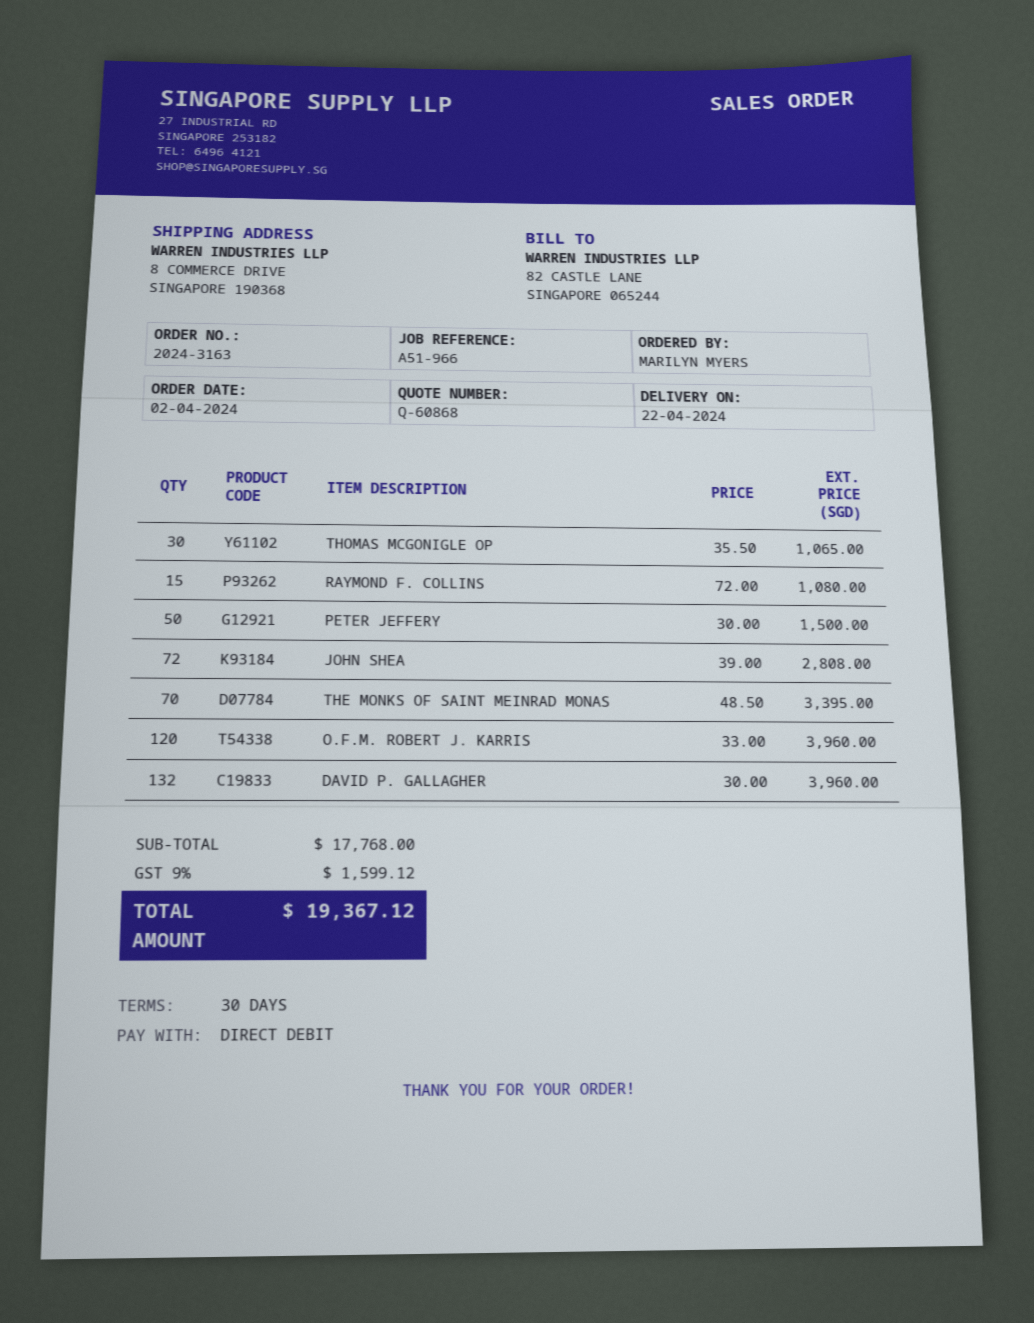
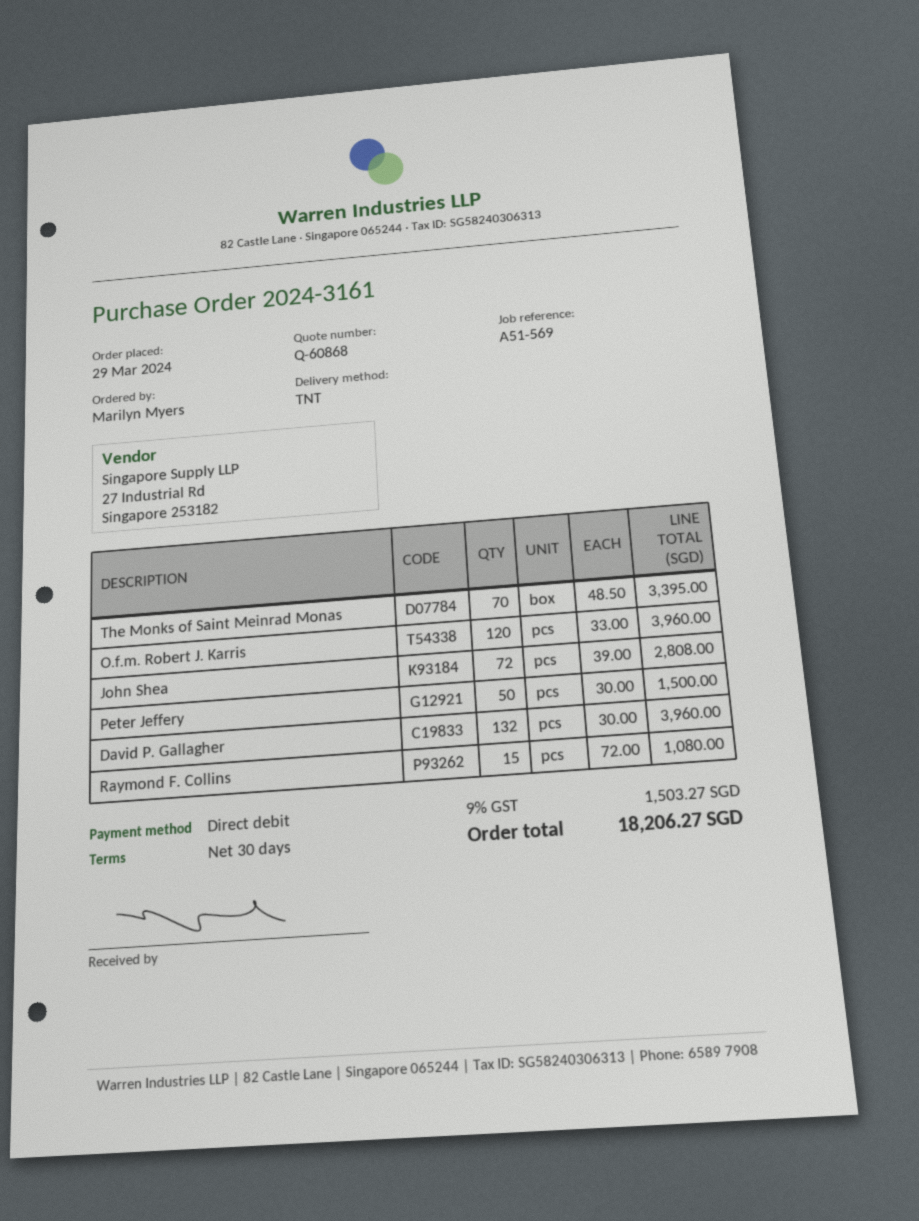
order number: 2024-3163 -> 2024-3161
order date: 2024-04-02 -> 2024-03-29
reference: A51-966 -> A51-569
THOMAS MCGONIGLE OP: 30 x 35.50 = 1065.00 -> none
tax: 9% = 1599.12 -> 9% = 1503.27
total: 19367.12 -> 18206.27

